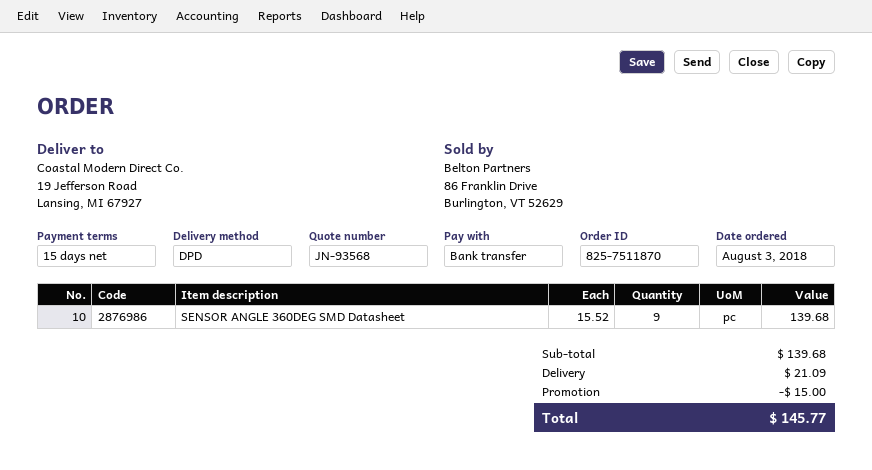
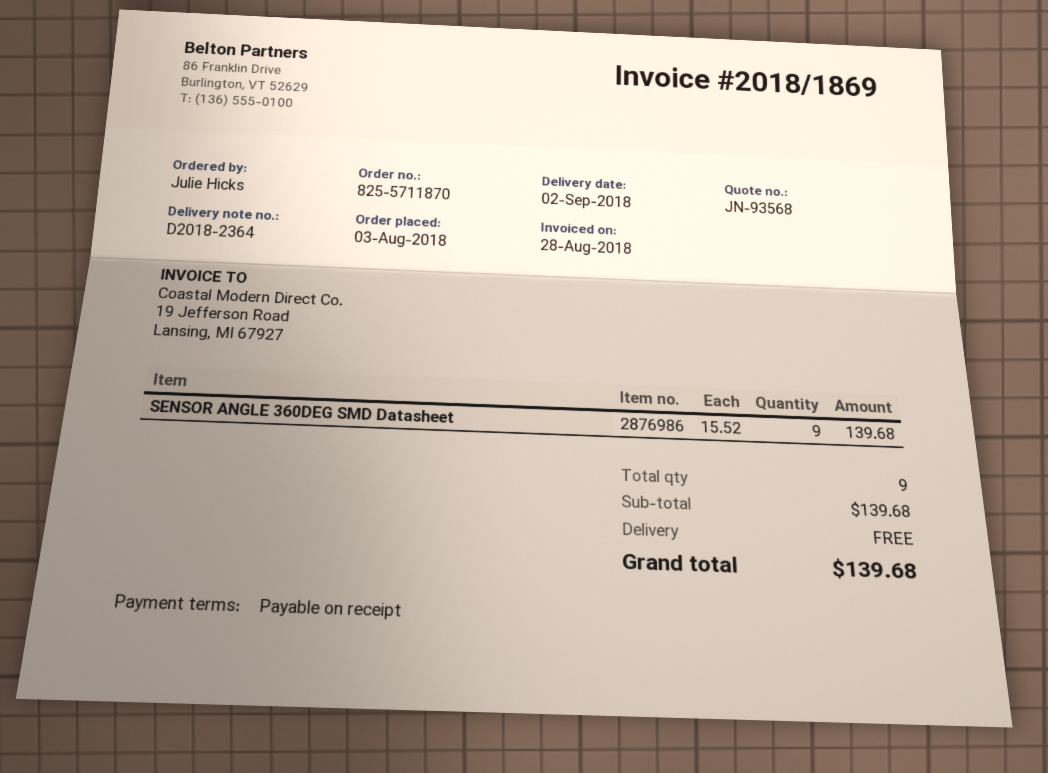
order number: 825-7511870 -> 825-5711870
payment terms: 15 days -> on receipt
discount: 15.00 -> none
shipping: 21.09 -> 0.00
total: 145.77 -> 139.68

